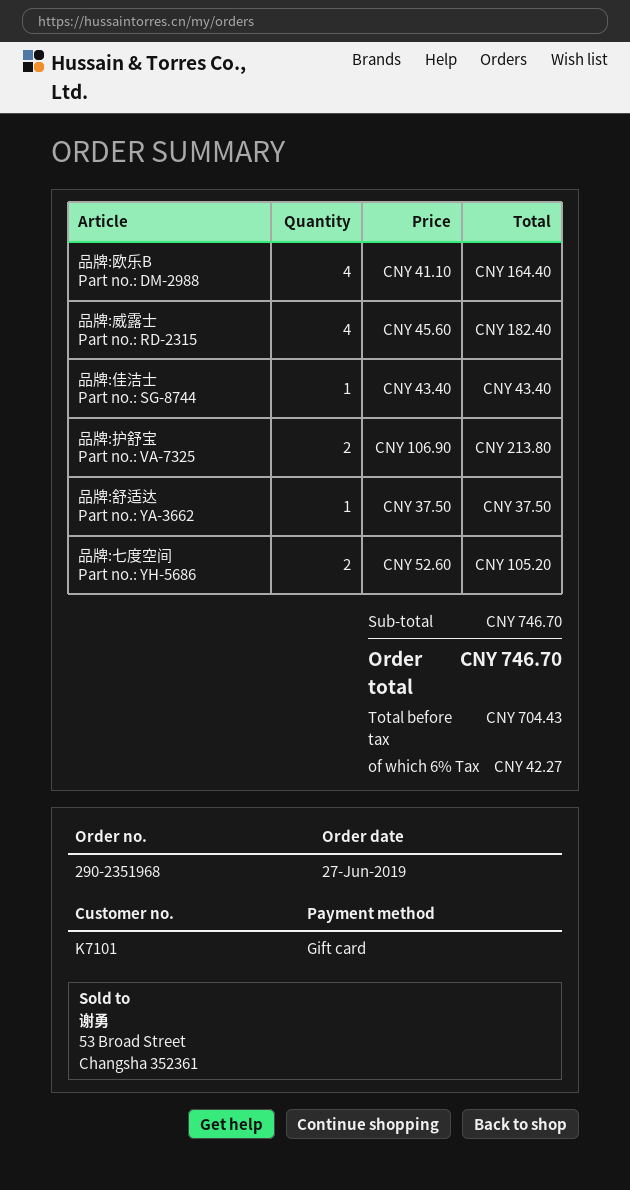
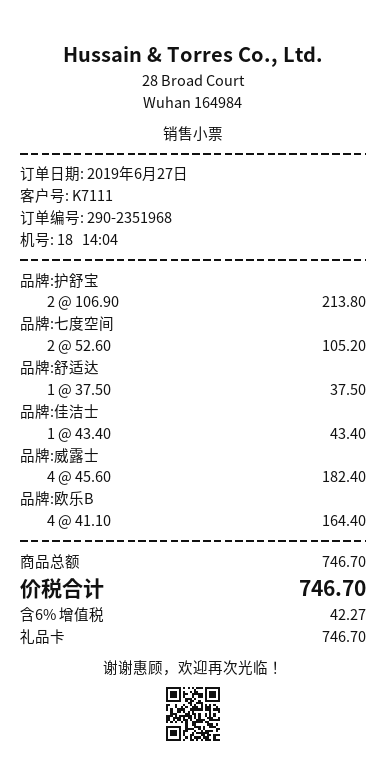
customer number: K7101 -> K7111

